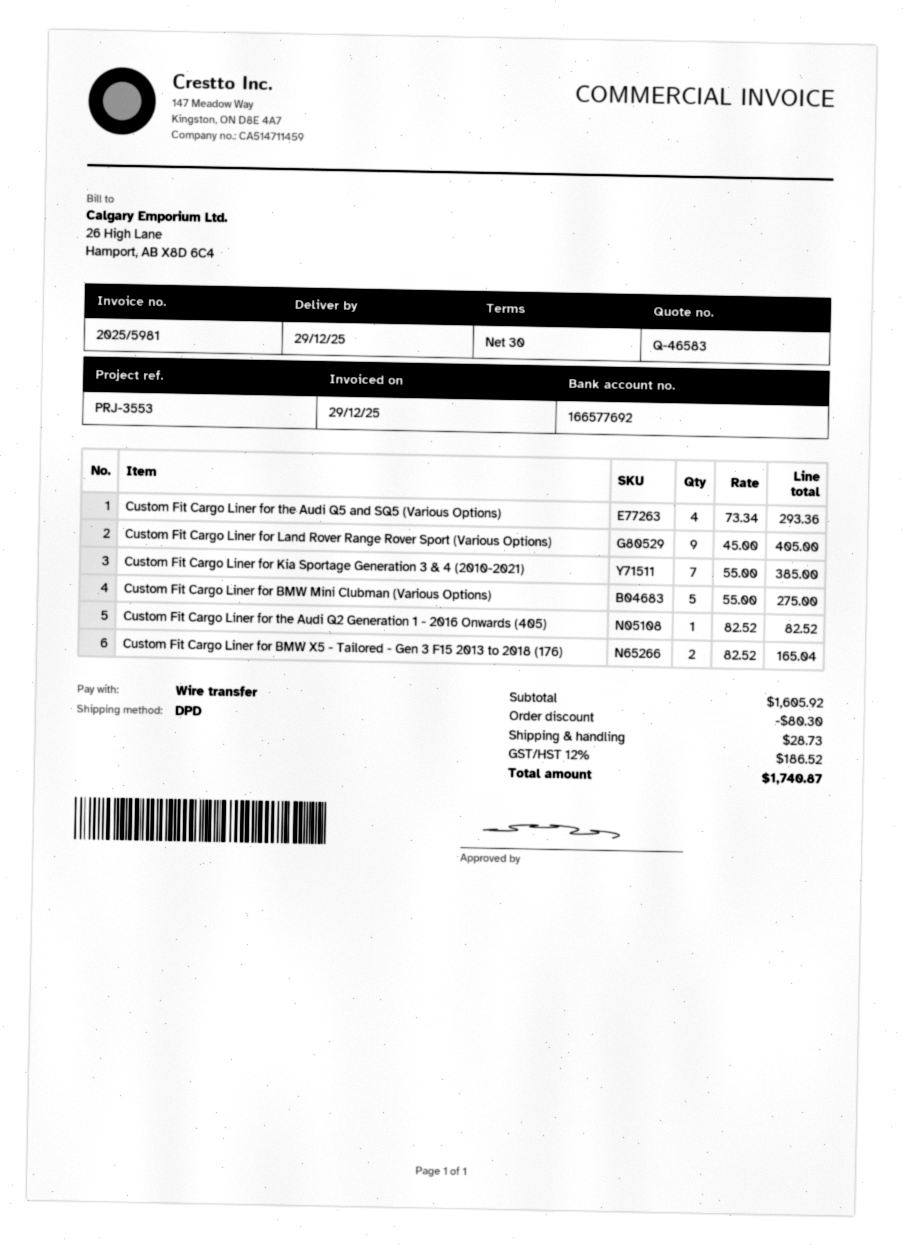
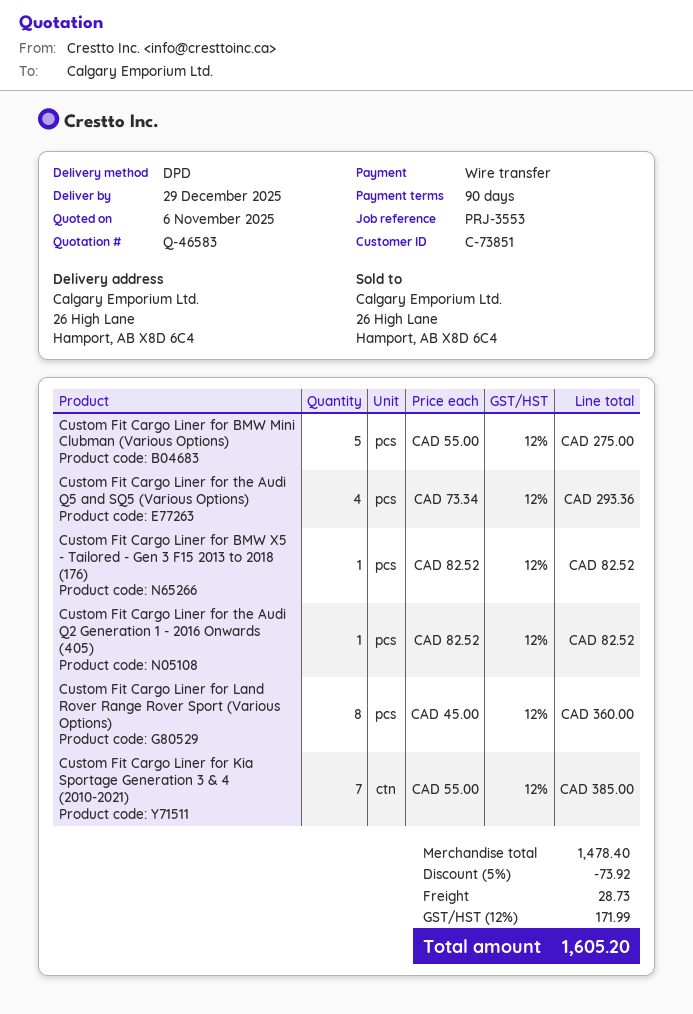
payment terms: 30 days -> 90 days
Custom Fit Cargo Liner for Land Rover Range Rover Sport (Various Options): 9 x 45.00 = 405.00 -> 8 x 45.00 = 360.00
Custom Fit Cargo Liner for BMW X5 - Tailored - Gen 3 F15 2013 to 2018 (176): 2 x 82.52 = 165.04 -> 1 x 82.52 = 82.52
subtotal: 1605.92 -> 1478.40
discount: 80.30 -> 73.92
tax: 12% = 186.52 -> 12% = 171.99
total: 1740.87 -> 1605.20

